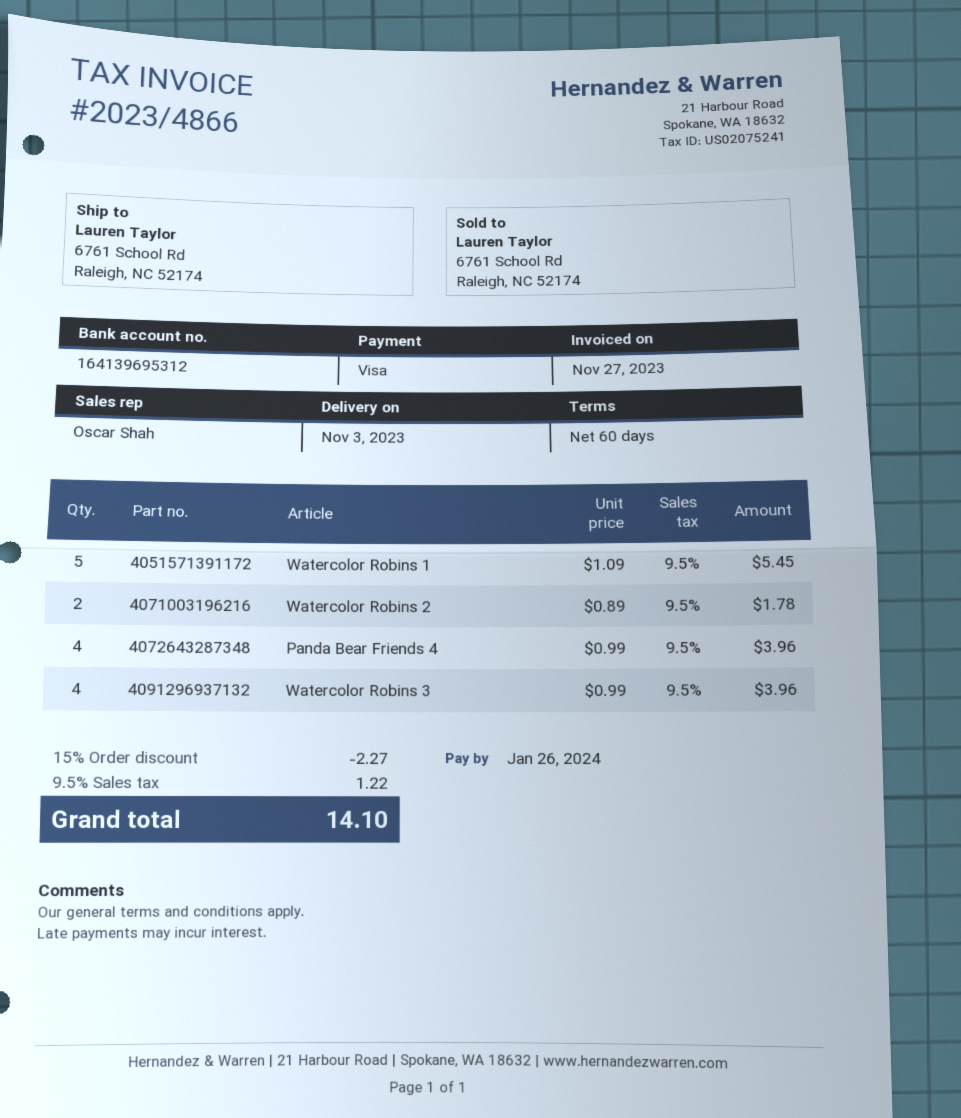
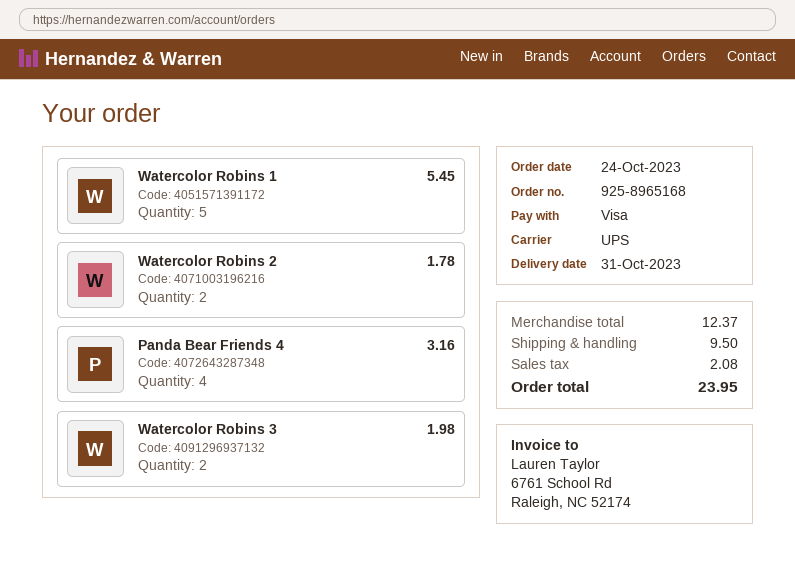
delivery date: 2023-11-03 -> 2023-10-31
Panda Bear Friends 4: 4 for 3.96 -> 4 for 3.16
Watercolor Robins 3: 4 for 3.96 -> 2 for 1.98
discount: 15% = 2.27 -> none
shipping: none -> 9.50
tax: 1.22 -> 2.08
total: 14.10 -> 23.95

